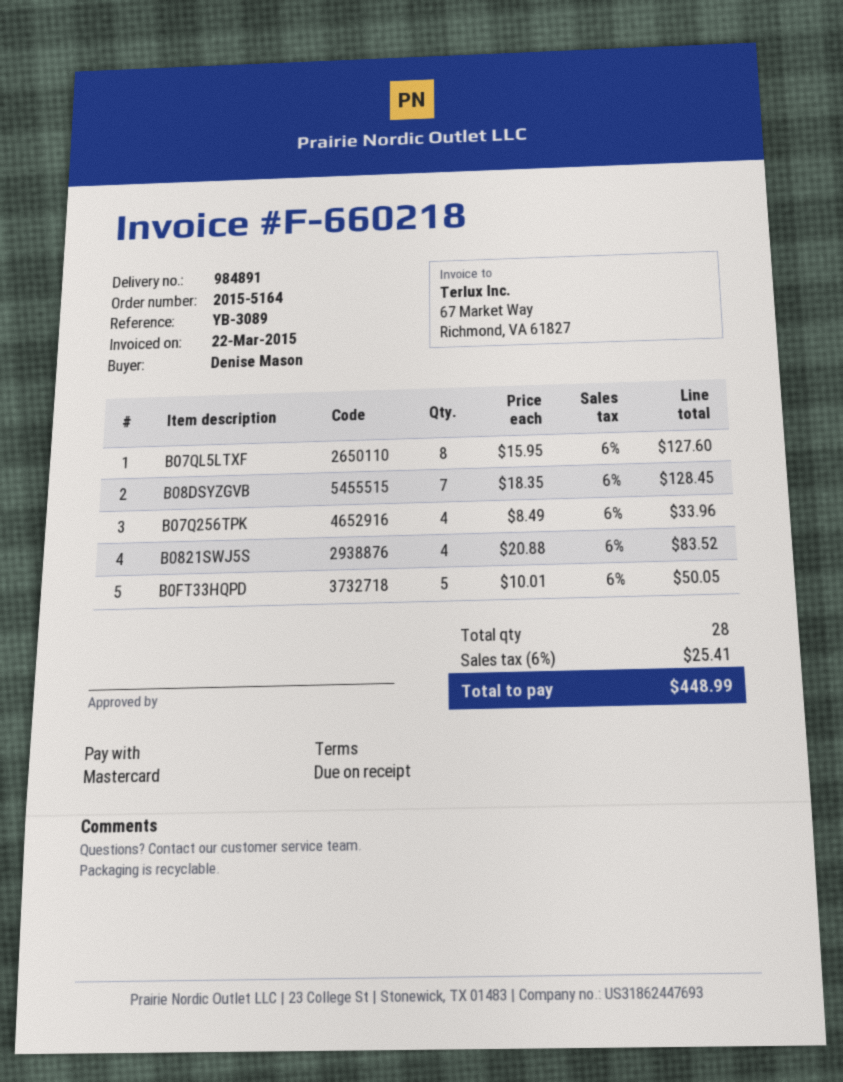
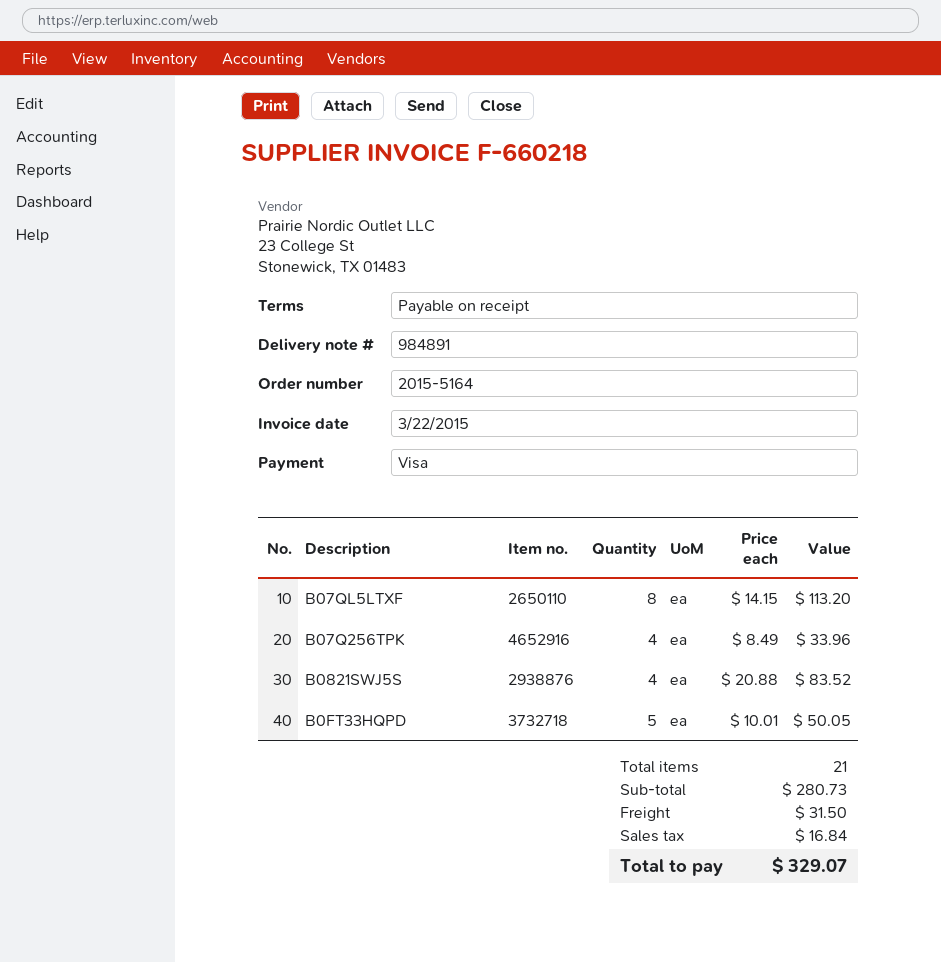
payment method: Mastercard -> Visa
B07QL5LTXF: 8 x 15.95 = 127.60 -> 8 x 14.15 = 113.20
B08DSYZGVB: 7 x 18.35 = 128.45 -> none
total quantity: 28 -> 21
shipping: none -> 31.50
tax: 25.41 -> 16.84
total: 448.99 -> 329.07

